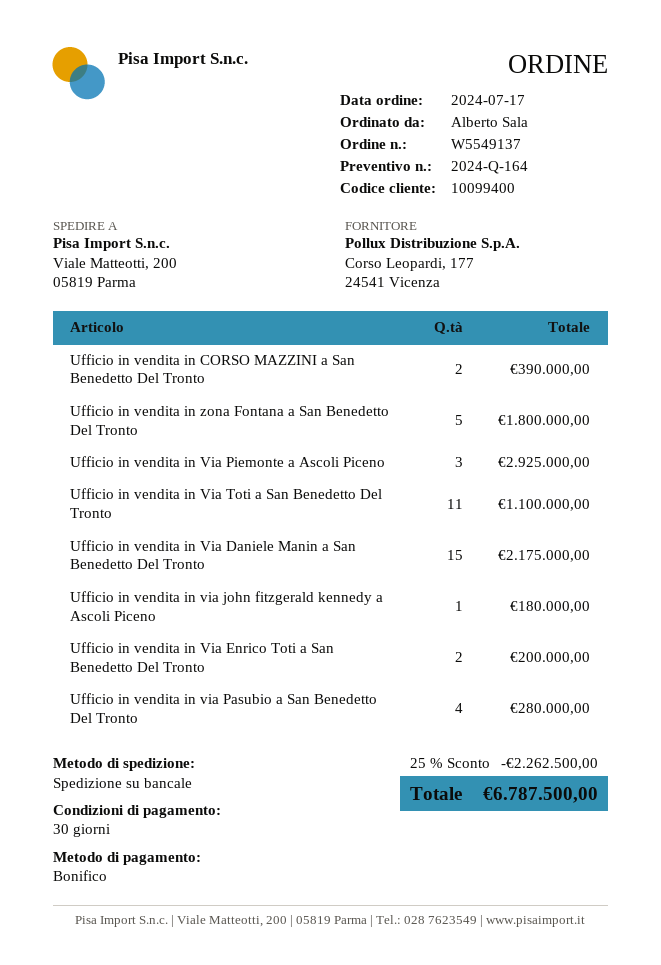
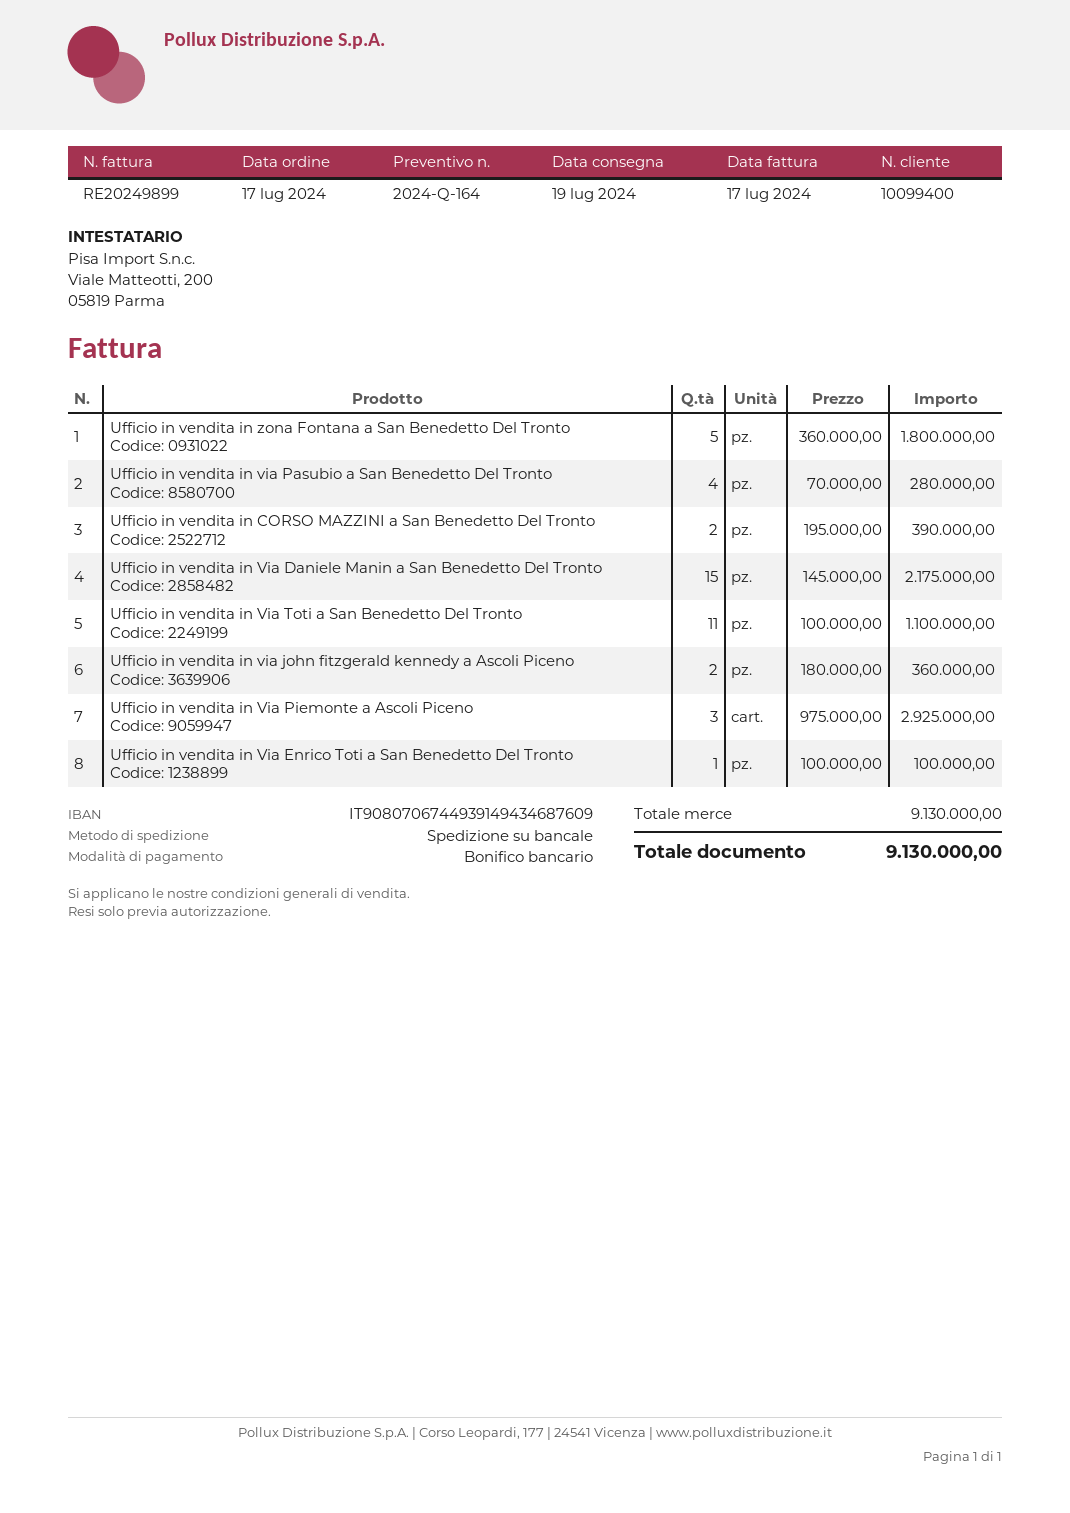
Ufficio in vendita in via john fitzgerald kennedy a Ascoli Piceno: 1 for 180000.00 -> 2 for 360000.00
Ufficio in vendita in Via Enrico Toti a San Benedetto Del Tronto: 2 for 200000.00 -> 1 for 100000.00
discount: 25% = 2262500.00 -> none
total: 6787500.00 -> 9130000.00

